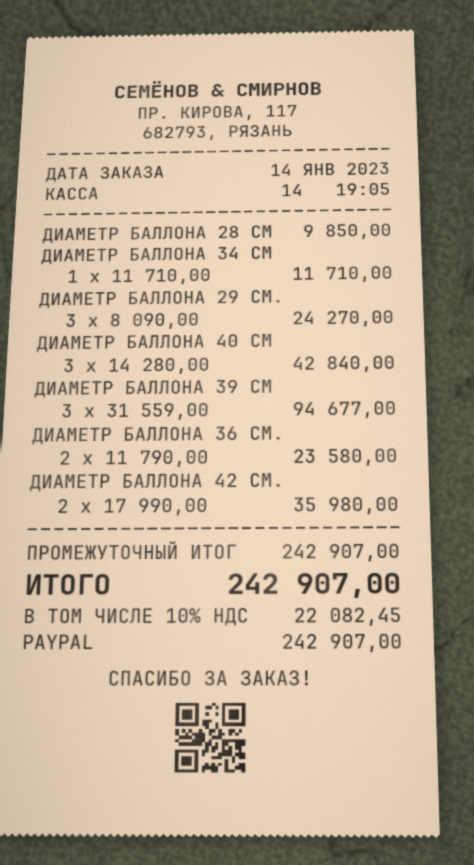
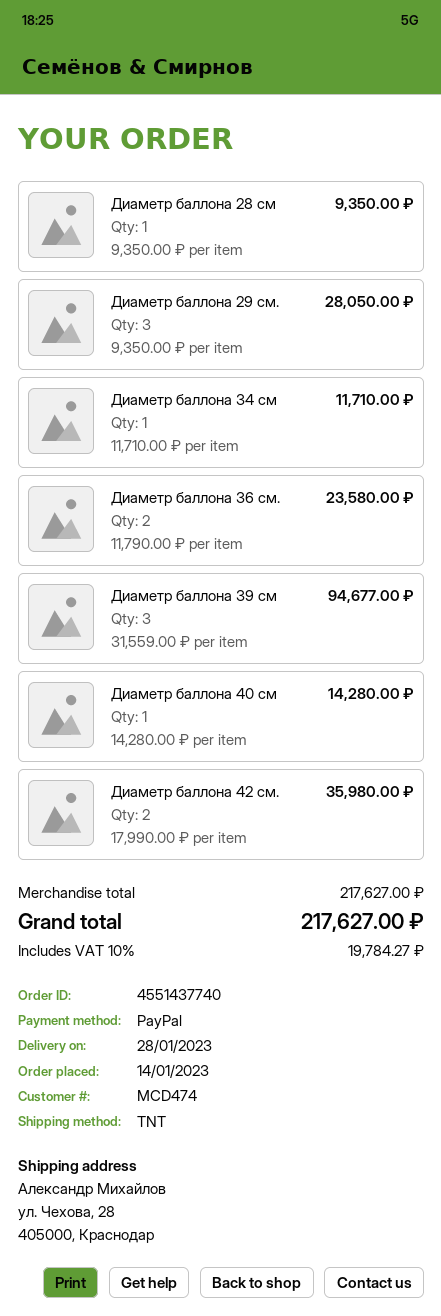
ДИАМЕТР БАЛЛОНА 28 СМ: 1 x 9850.00 = 9850.00 -> 1 x 9350.00 = 9350.00
ДИАМЕТР БАЛЛОНА 29 СМ.: 3 x 8090.00 = 24270.00 -> 3 x 9350.00 = 28050.00
ДИАМЕТР БАЛЛОНА 40 СМ: 3 x 14280.00 = 42840.00 -> 1 x 14280.00 = 14280.00
subtotal: 242907.00 -> 217627.00
tax: 10% = 22082.45 -> 10% = 19784.27
total: 242907.00 -> 217627.00

